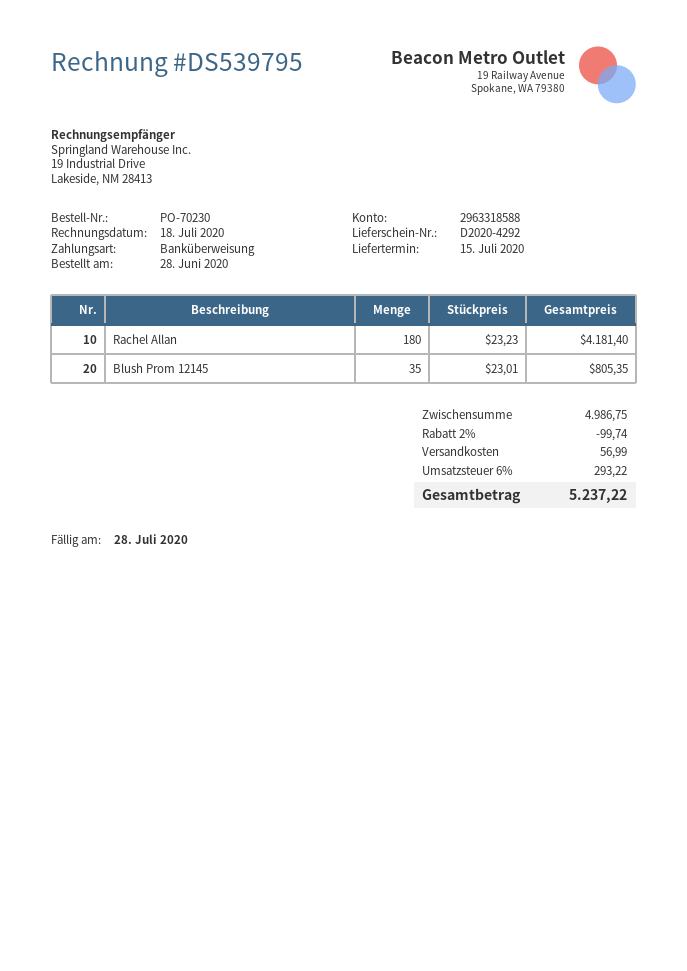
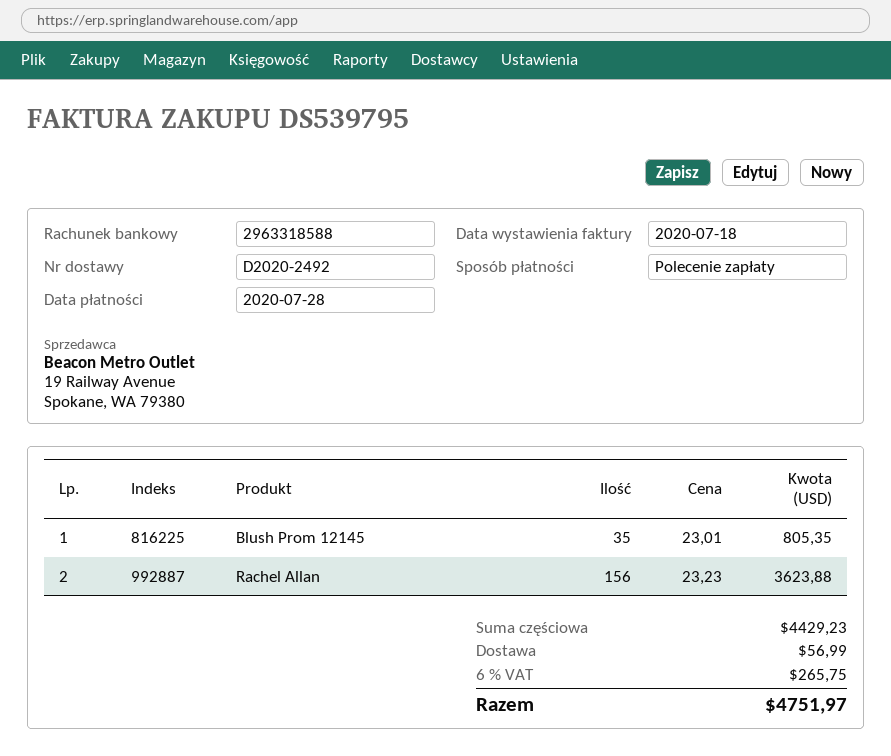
delivery note number: D2020-4292 -> D2020-2492
payment method: bank transfer -> direct debit
Rachel Allan: 180 x 23.23 = 4181.40 -> 156 x 23.23 = 3623.88
subtotal: 4986.75 -> 4429.23
discount: 2% = 99.74 -> none
tax: 6% = 293.22 -> 6% = 265.75
total: 5237.22 -> 4751.97

